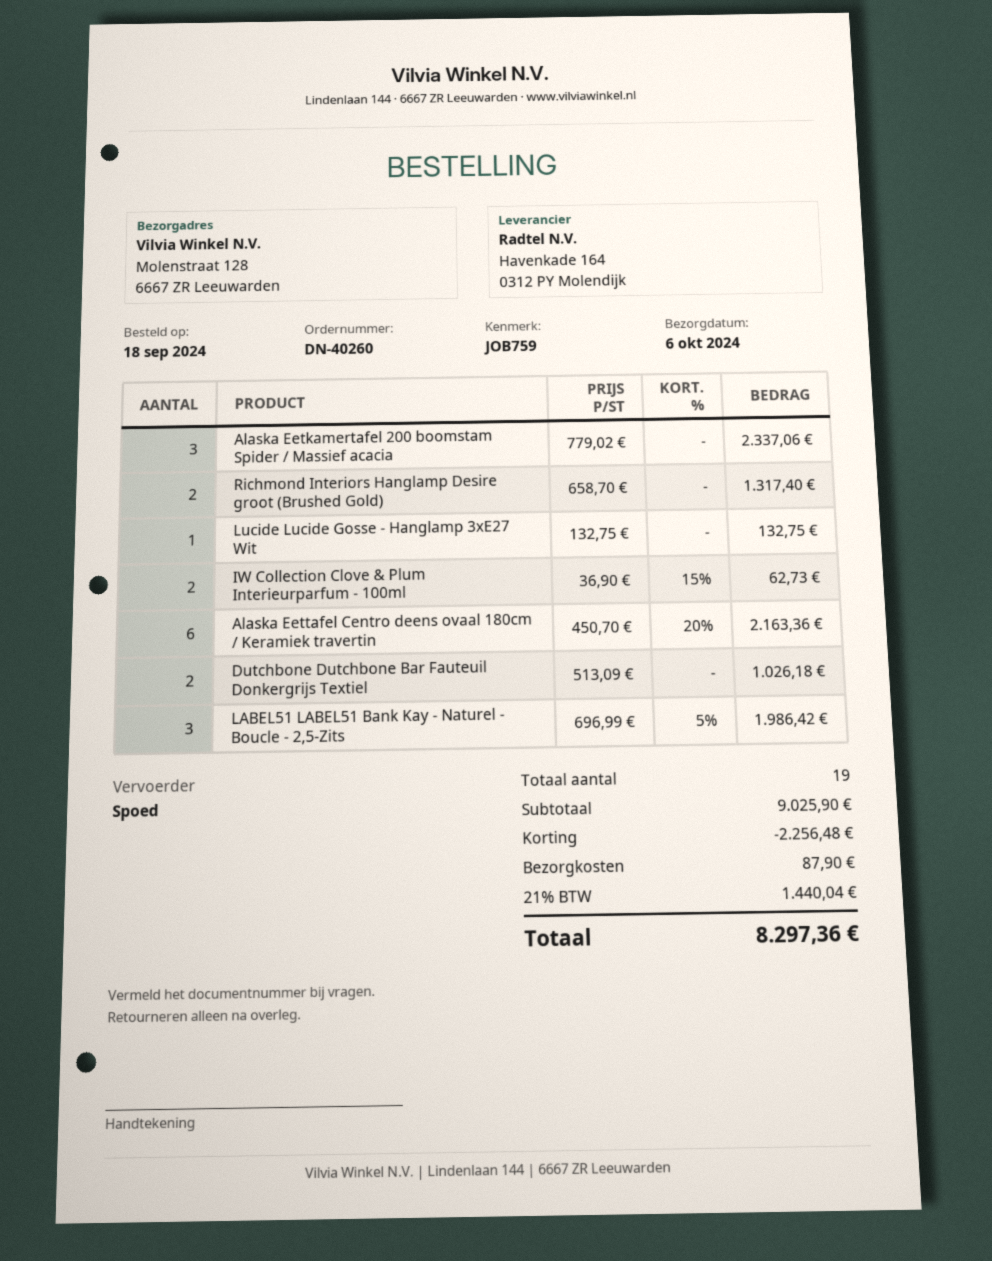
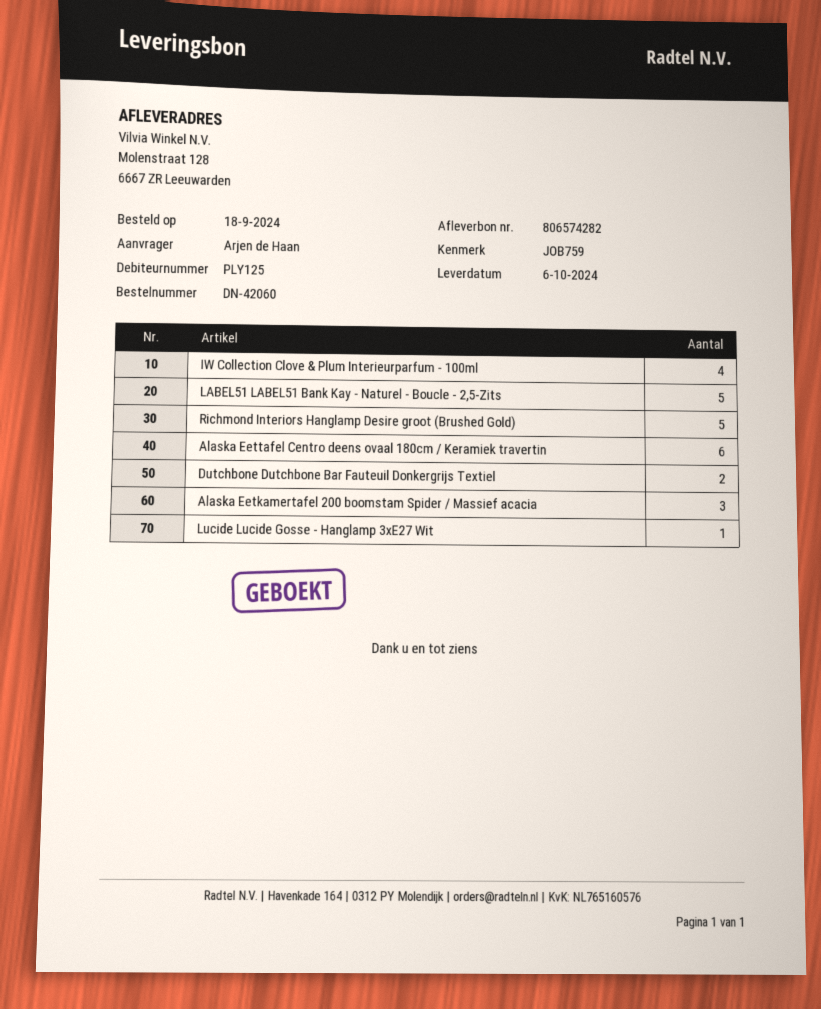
order number: DN-40260 -> DN-42060
Richmond Interiors Hanglamp Desire groot (Brushed Gold): 2 -> 5
IW Collection Clove & Plum Interieurparfum - 100ml: 2 -> 4
LABEL51 LABEL51 Bank Kay - Naturel - Boucle - 2,5-Zits: 3 -> 5

